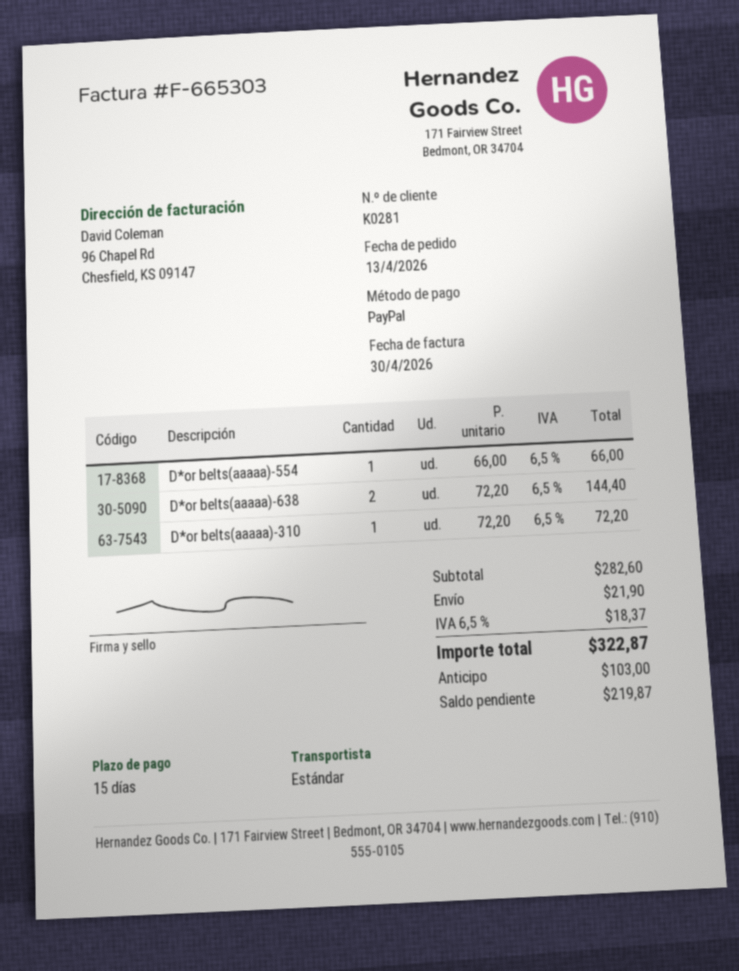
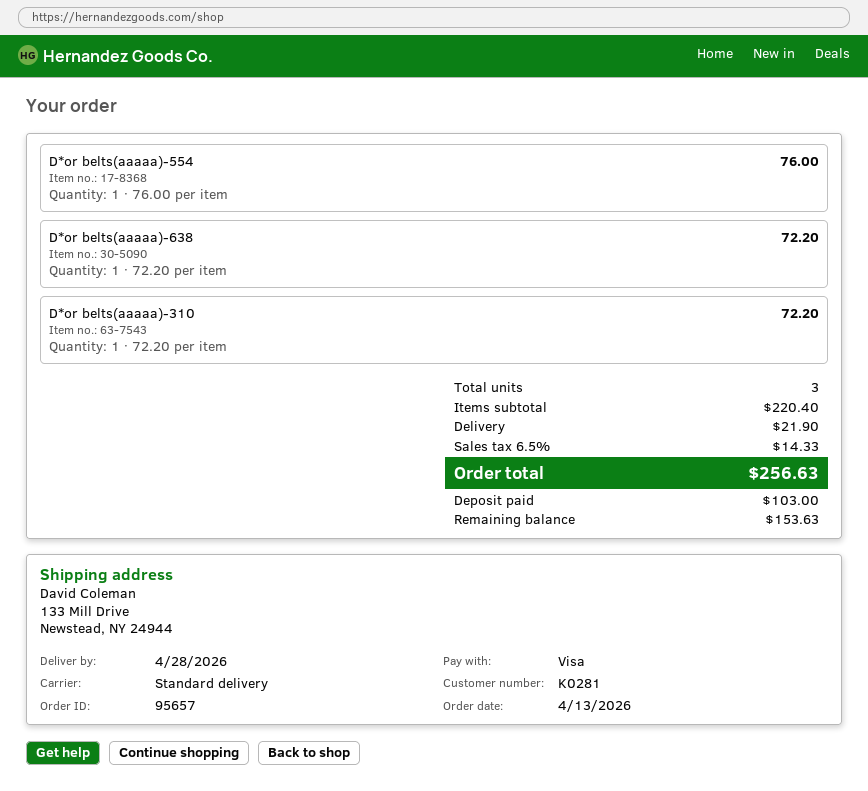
payment method: PayPal -> Visa
D*or belts(aaaaa)-554: 1 x 66.00 = 66.00 -> 1 x 76.00 = 76.00
D*or belts(aaaaa)-638: 2 x 72.20 = 144.40 -> 1 x 72.20 = 72.20
subtotal: 282.60 -> 220.40
tax: 6.5% = 18.37 -> 6.5% = 14.33
total: 322.87 -> 256.63
balance: 219.87 -> 153.63

